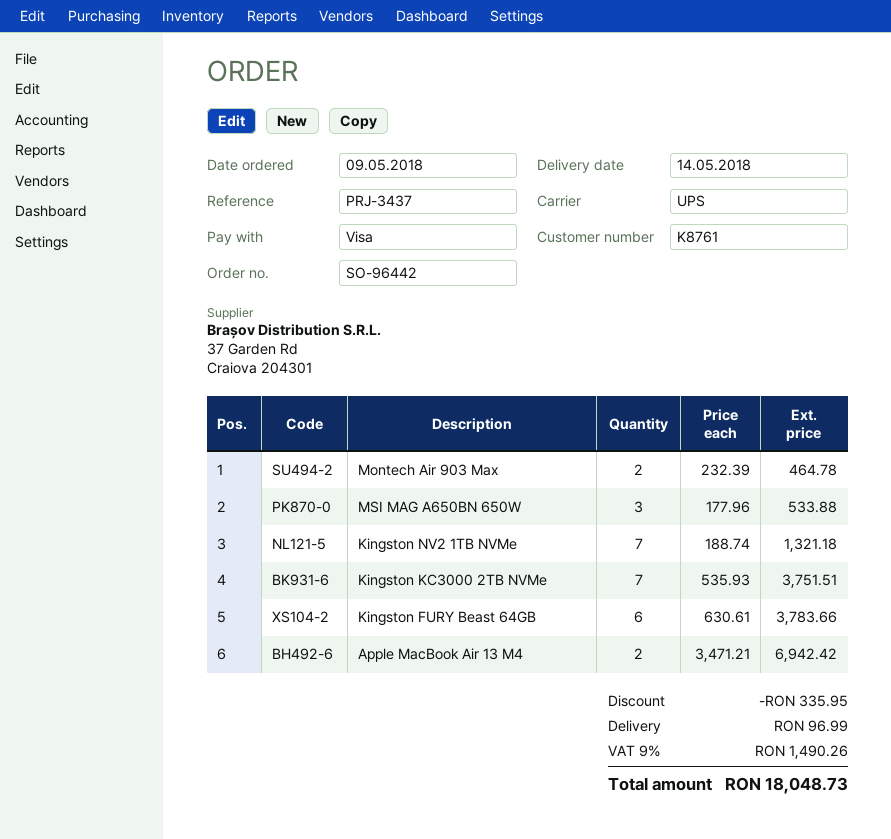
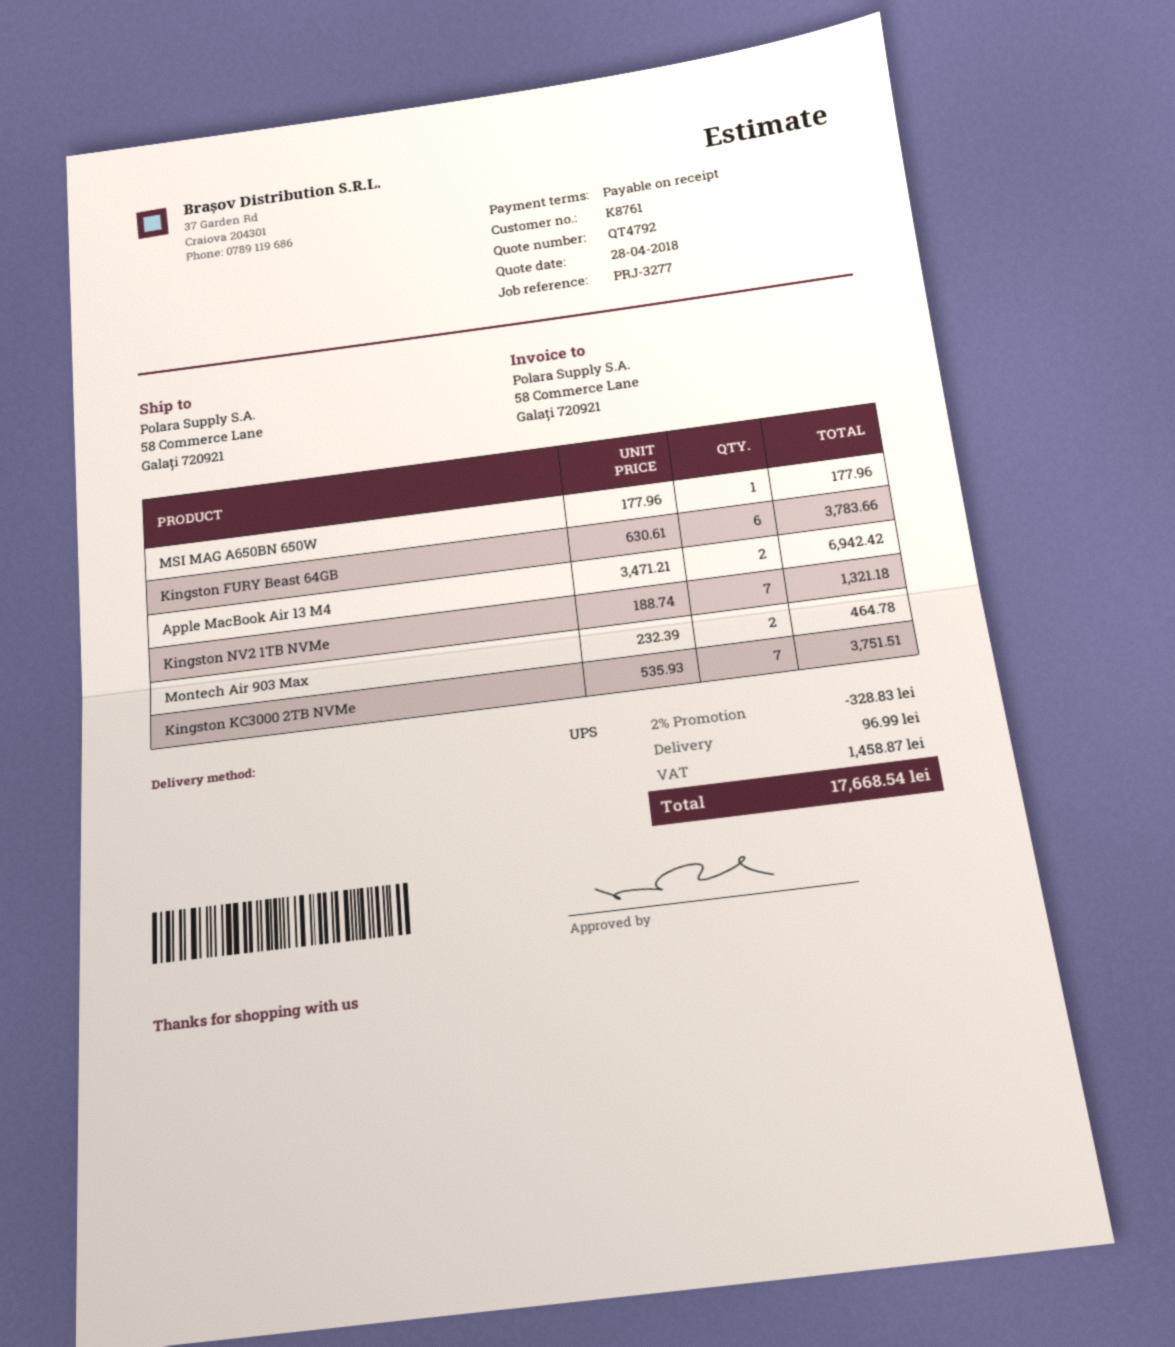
reference: PRJ-3437 -> PRJ-3277
MSI MAG A650BN 650W: 3 x 177.96 = 533.88 -> 1 x 177.96 = 177.96
discount: 335.95 -> 328.83
tax: 1490.26 -> 1458.87
total: 18048.73 -> 17668.54

